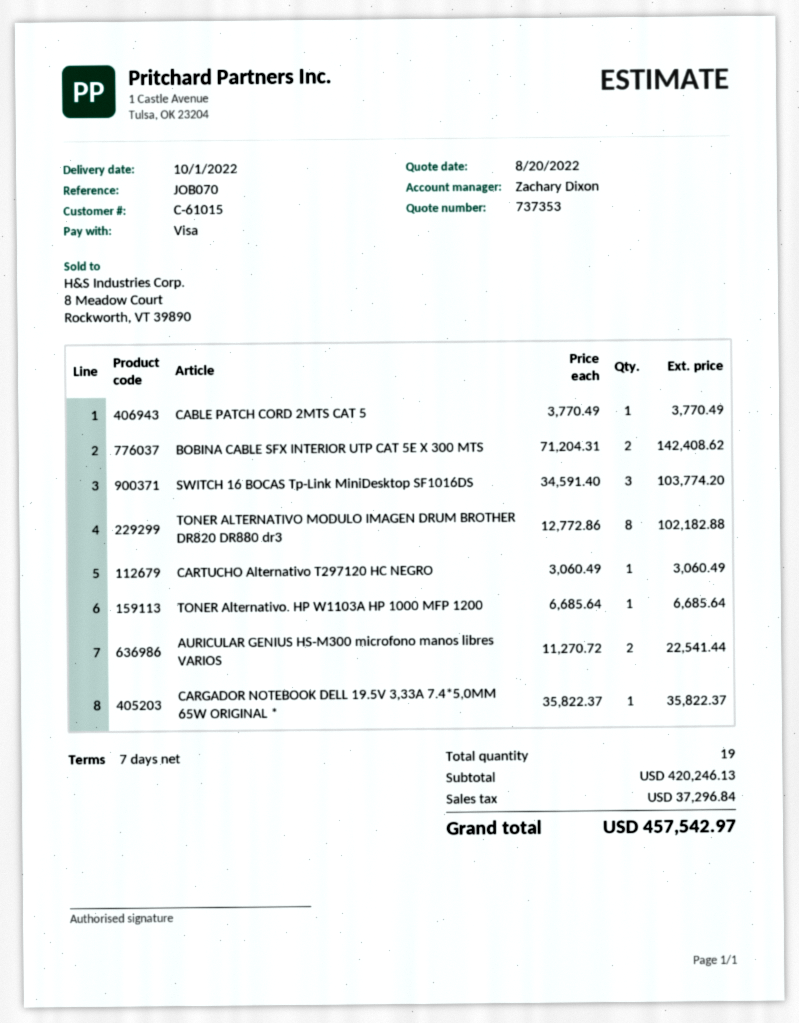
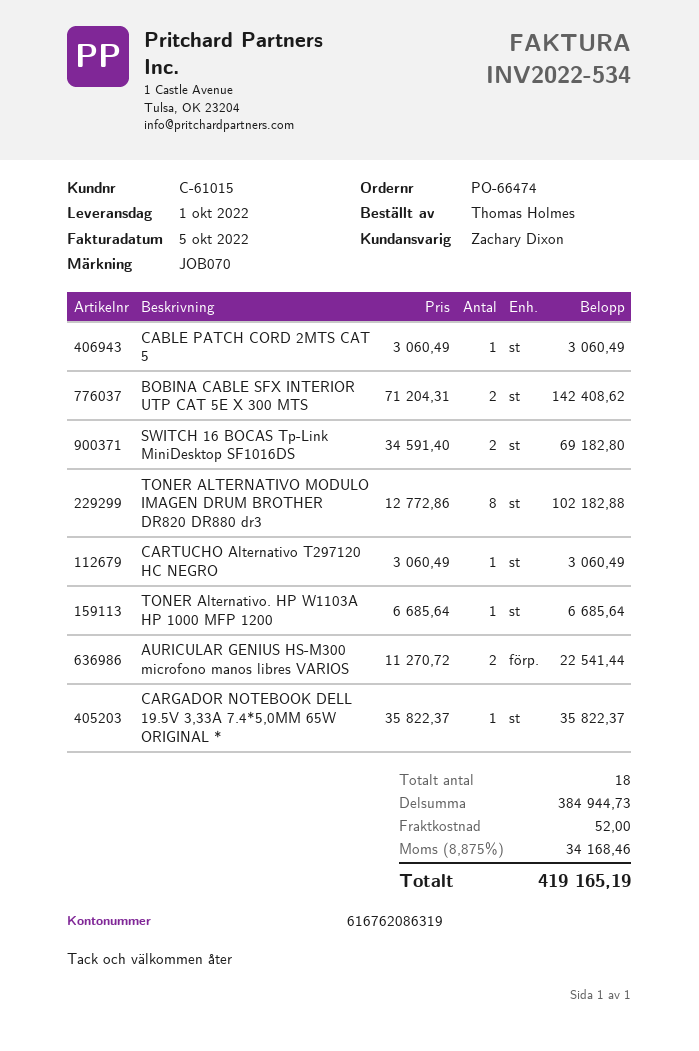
CABLE PATCH CORD 2MTS CAT 5: 1 x 3770.49 = 3770.49 -> 1 x 3060.49 = 3060.49
SWITCH 16 BOCAS Tp-Link MiniDesktop SF1016DS: 3 x 34591.40 = 103774.20 -> 2 x 34591.40 = 69182.80
total quantity: 19 -> 18
subtotal: 420246.13 -> 384944.73
shipping: none -> 52.00
tax: 37296.84 -> 34168.46
total: 457542.97 -> 419165.19

